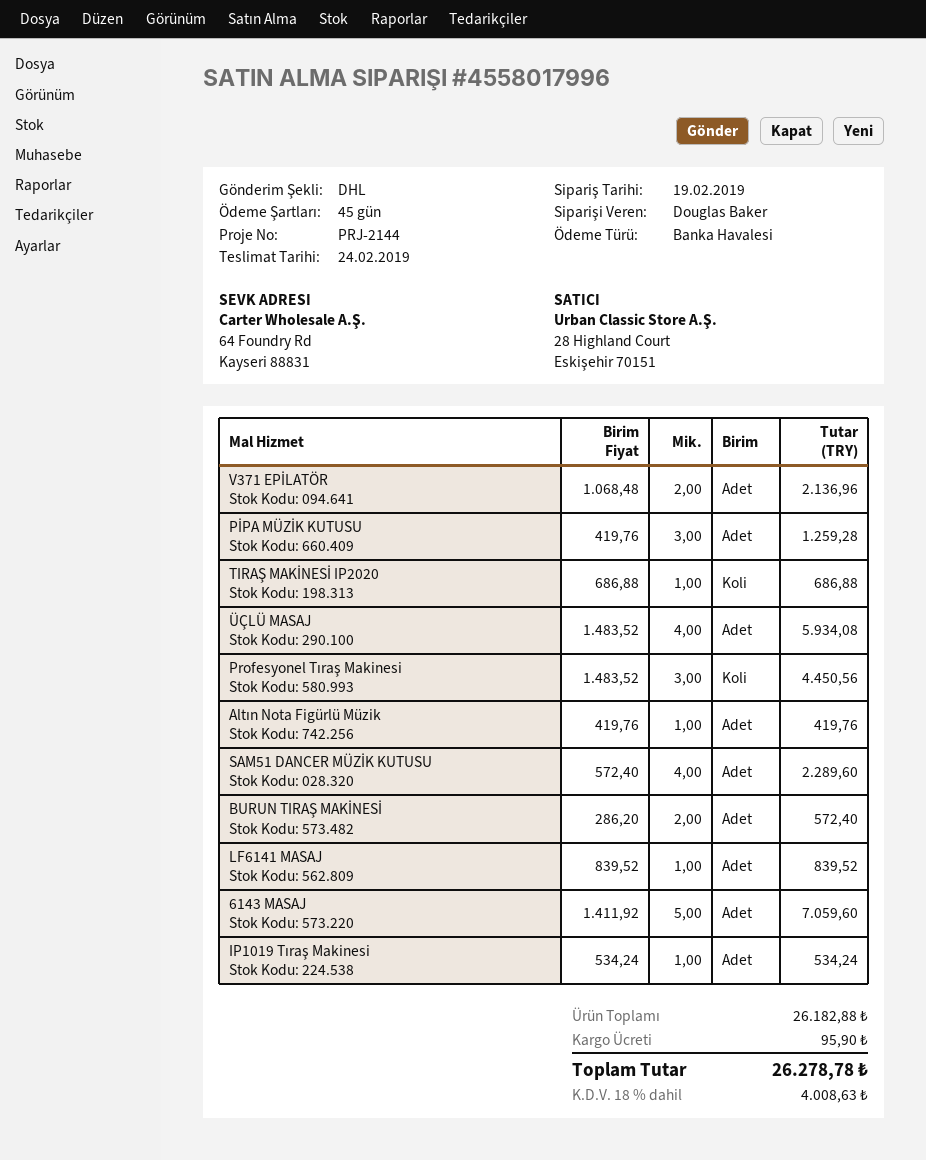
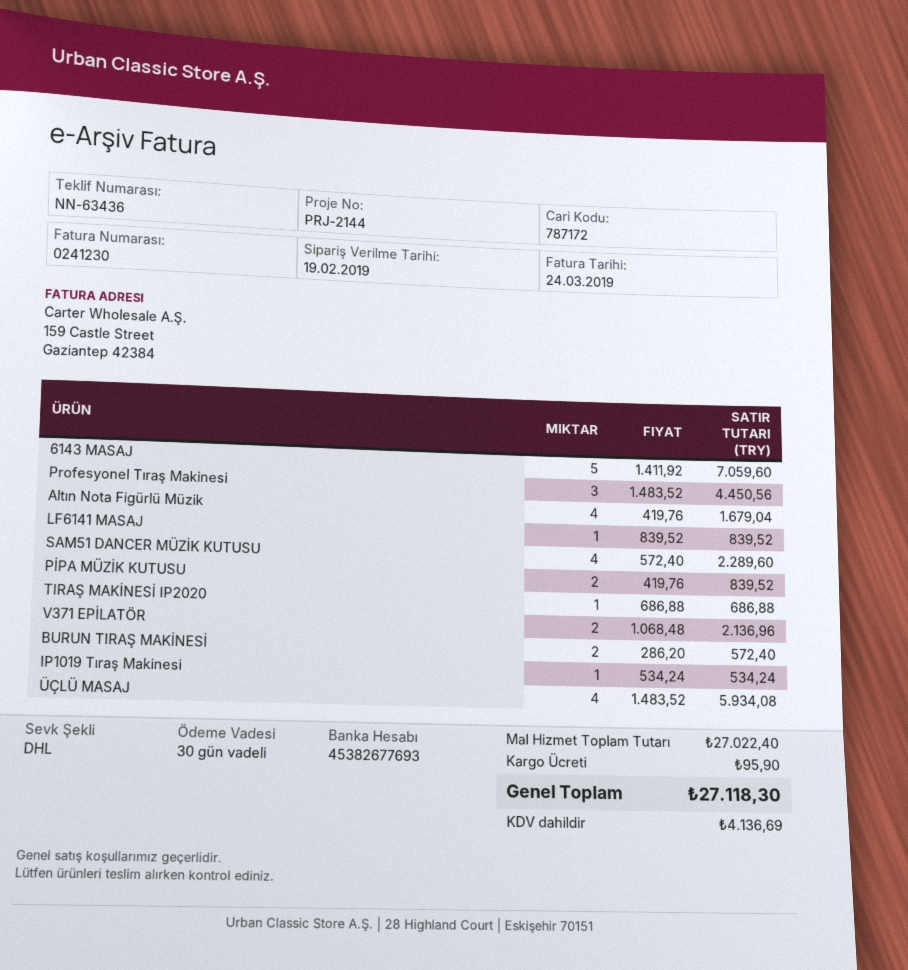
payment terms: 45 days -> 30 days
PİPA MÜZİK KUTUSU: 3 x 419.76 = 1259.28 -> 2 x 419.76 = 839.52
Altın Nota Figürlü Müzik: 1 x 419.76 = 419.76 -> 4 x 419.76 = 1679.04
subtotal: 26182.88 -> 27022.40
tax: 4008.63 -> 4136.69
total: 26278.78 -> 27118.30

